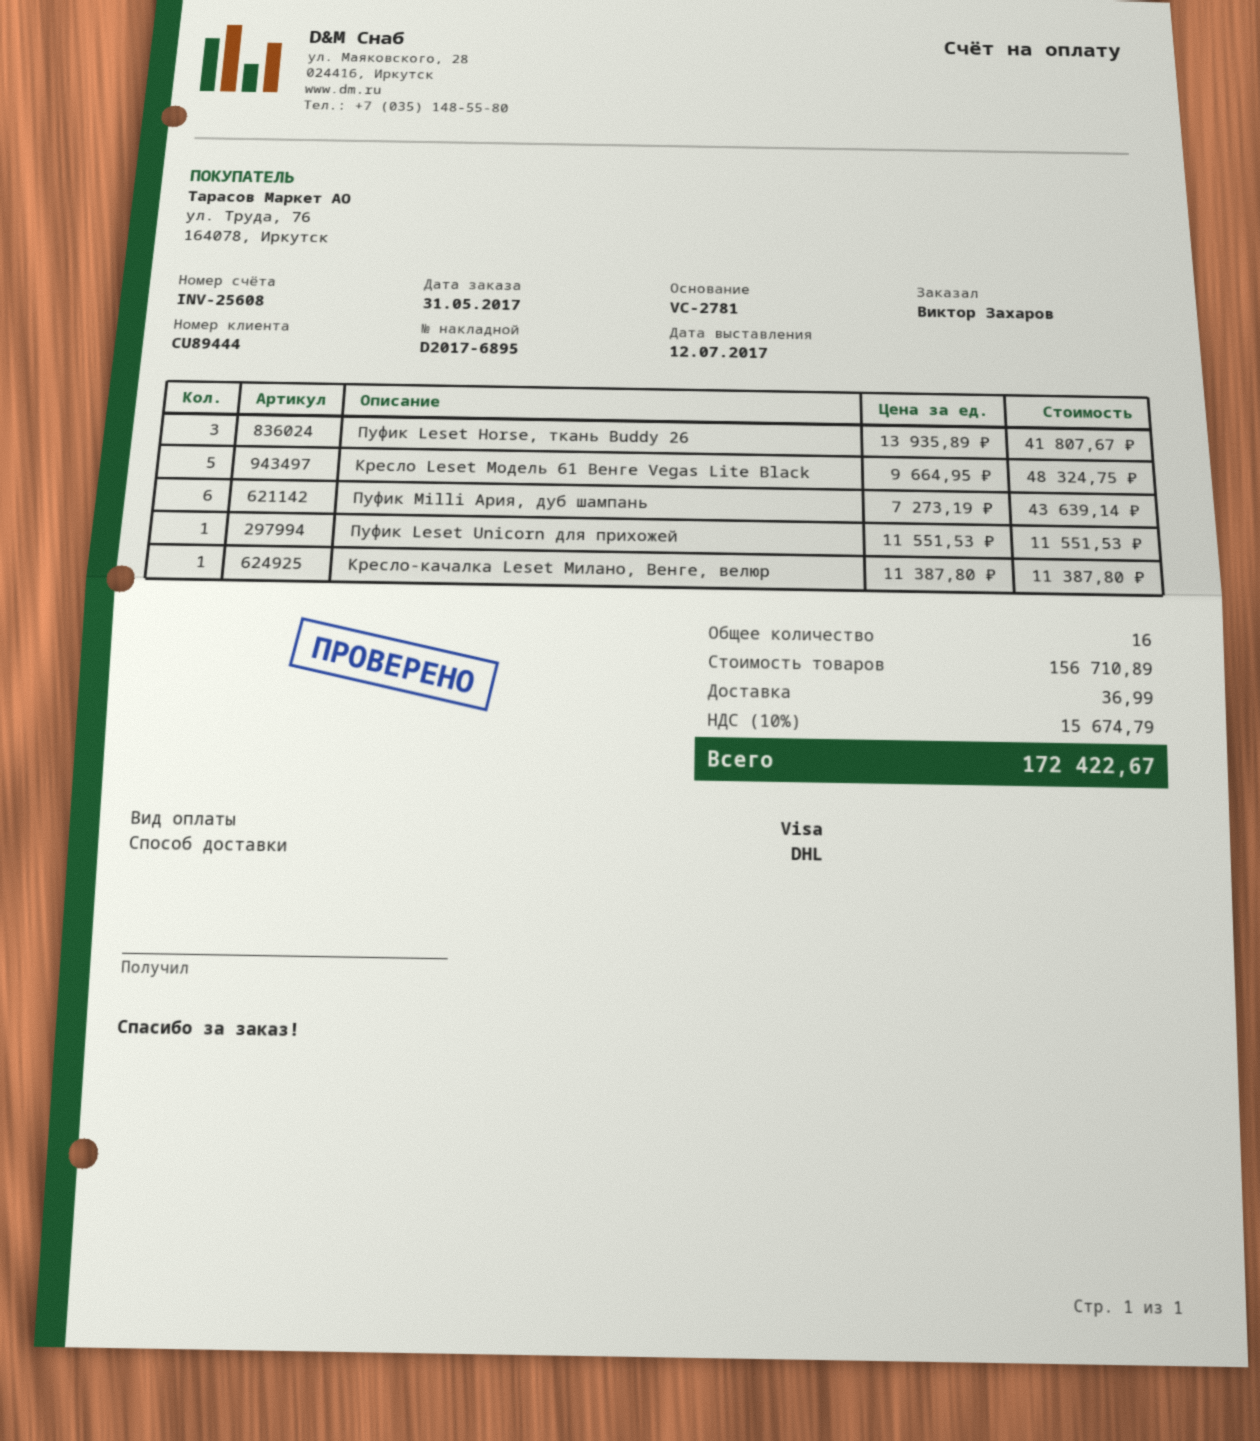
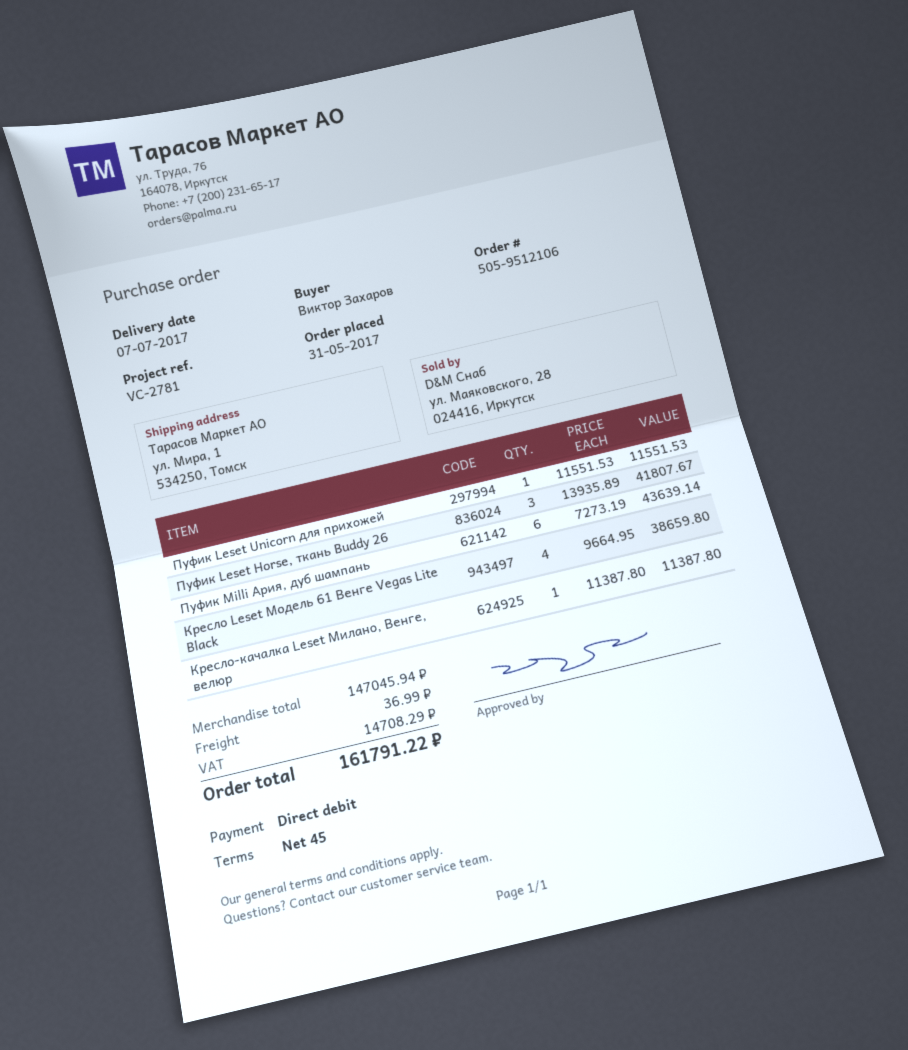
payment method: Visa -> direct debit
Кресло Leset Модель 61 Венге Vegas Lite Black: 5 x 9664.95 = 48324.75 -> 4 x 9664.95 = 38659.80
subtotal: 156710.89 -> 147045.94
tax: 15674.79 -> 14708.29
total: 172422.67 -> 161791.22

